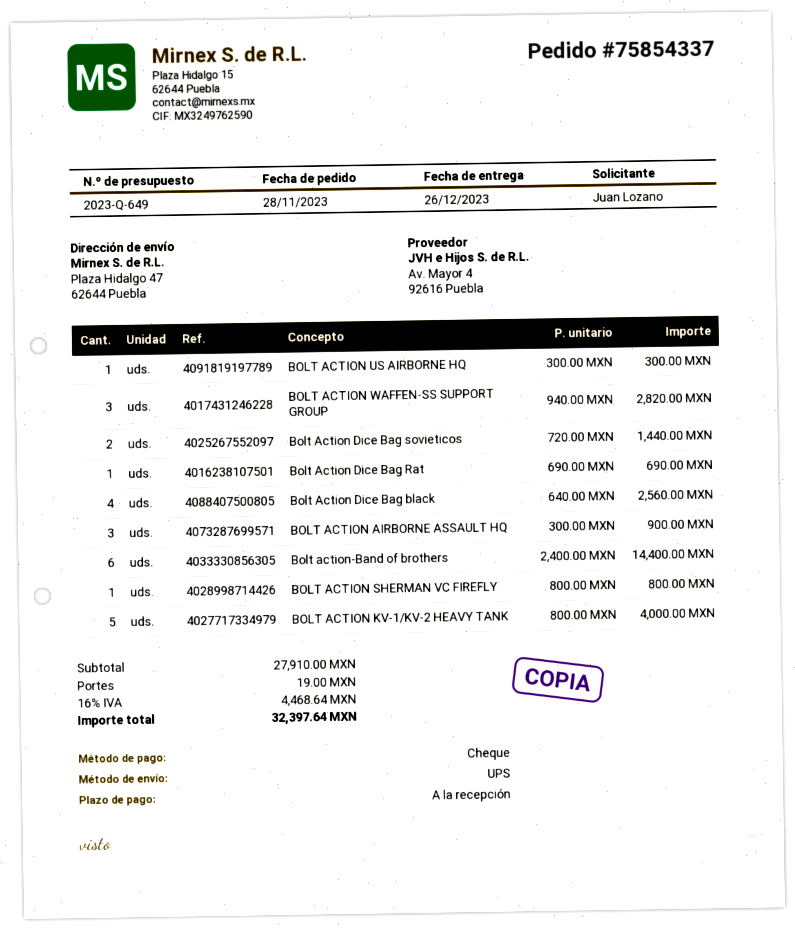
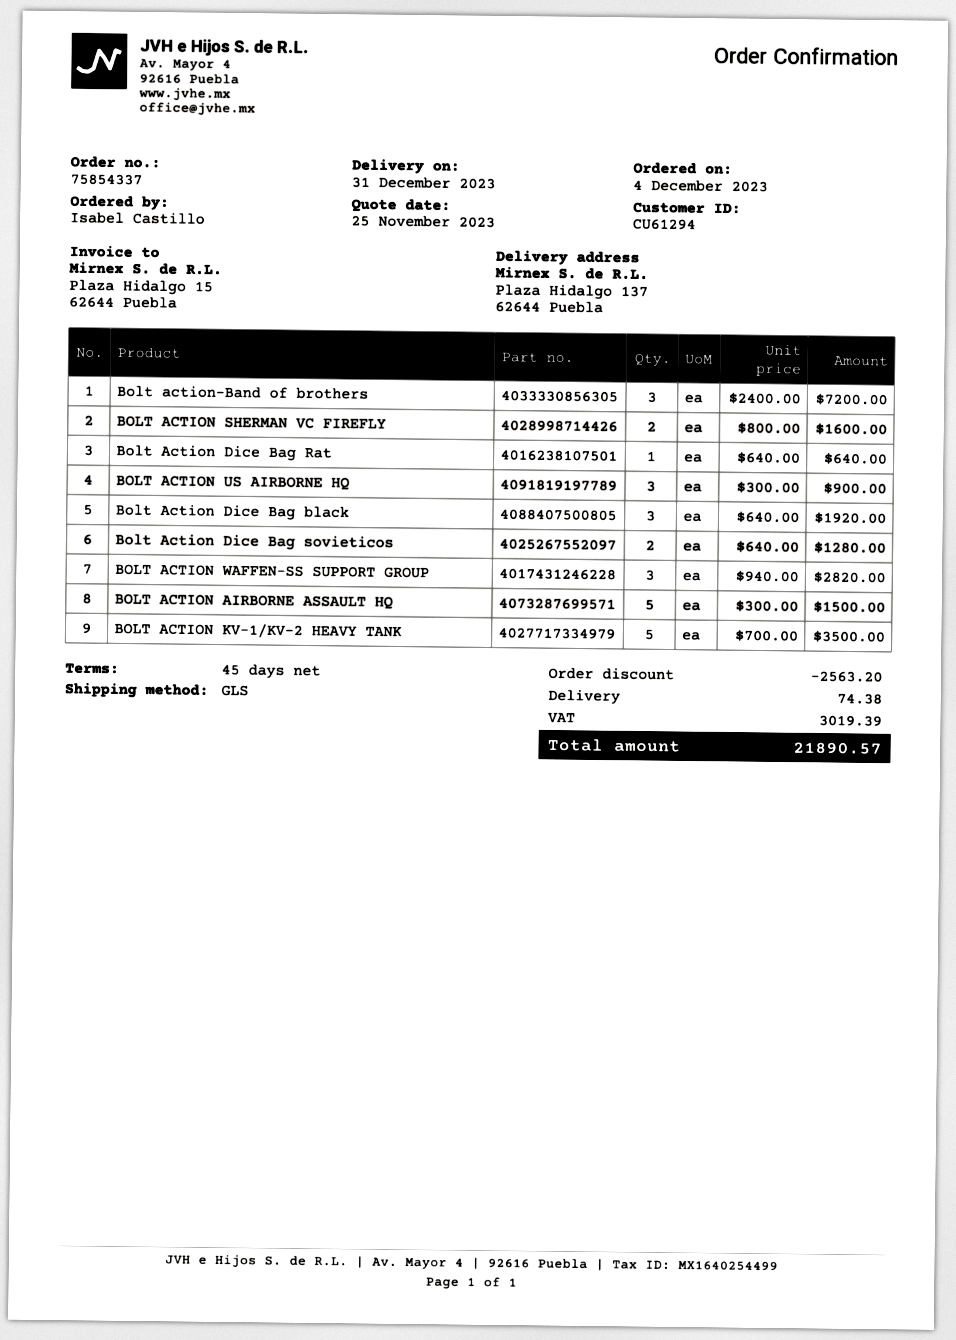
order date: 2023-11-28 -> 2023-12-04
delivery date: 2023-12-26 -> 2023-12-31
payment terms: on receipt -> 45 days
ordered by: Juan Lozano -> Isabel Castillo
shipping method: UPS -> GLS
ship to: Plaza Hidalgo 47, 62644 Puebla -> Plaza Hidalgo 137, 62644 Puebla
BOLT ACTION US AIRBORNE HQ: 1 x 300.00 = 300.00 -> 3 x 300.00 = 900.00
Bolt Action Dice Bag sovieticos: 2 x 720.00 = 1440.00 -> 2 x 640.00 = 1280.00
Bolt Action Dice Bag Rat: 1 x 690.00 = 690.00 -> 1 x 640.00 = 640.00
Bolt Action Dice Bag black: 4 x 640.00 = 2560.00 -> 3 x 640.00 = 1920.00
BOLT ACTION AIRBORNE ASSAULT HQ: 3 x 300.00 = 900.00 -> 5 x 300.00 = 1500.00
Bolt action-Band of brothers: 6 x 2400.00 = 14400.00 -> 3 x 2400.00 = 7200.00
BOLT ACTION SHERMAN VC FIREFLY: 1 x 800.00 = 800.00 -> 2 x 800.00 = 1600.00
BOLT ACTION KV-1/KV-2 HEAVY TANK: 5 x 800.00 = 4000.00 -> 5 x 700.00 = 3500.00
discount: none -> 2563.20
shipping: 19.00 -> 74.38
tax: 4468.64 -> 3019.39
total: 32397.64 -> 21890.57

